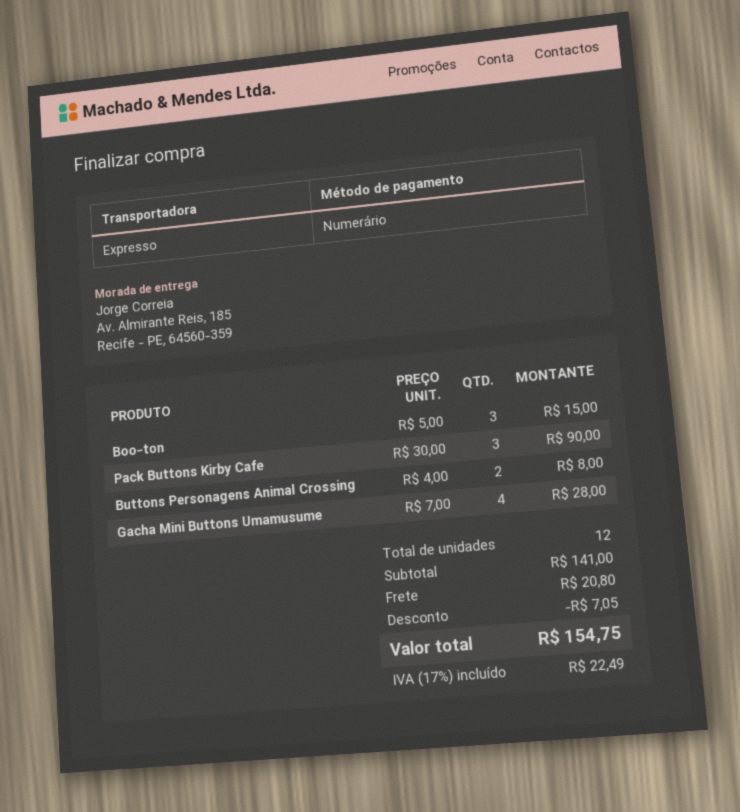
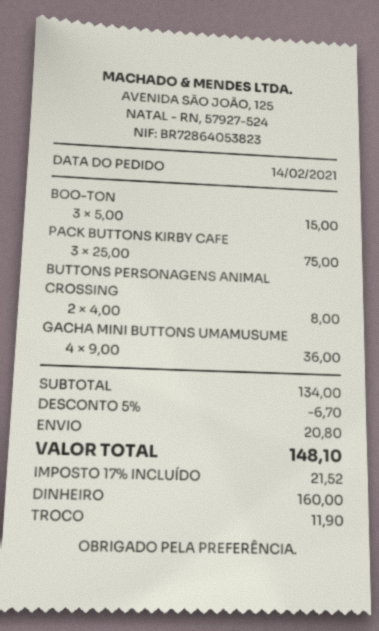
Pack Buttons Kirby Cafe: 3 x 30.00 = 90.00 -> 3 x 25.00 = 75.00
Gacha Mini Buttons Umamusume: 4 x 7.00 = 28.00 -> 4 x 9.00 = 36.00
subtotal: 141.00 -> 134.00
discount: 7.05 -> 6.70
tax: 17% = 22.49 -> 17% = 21.52
total: 154.75 -> 148.10

